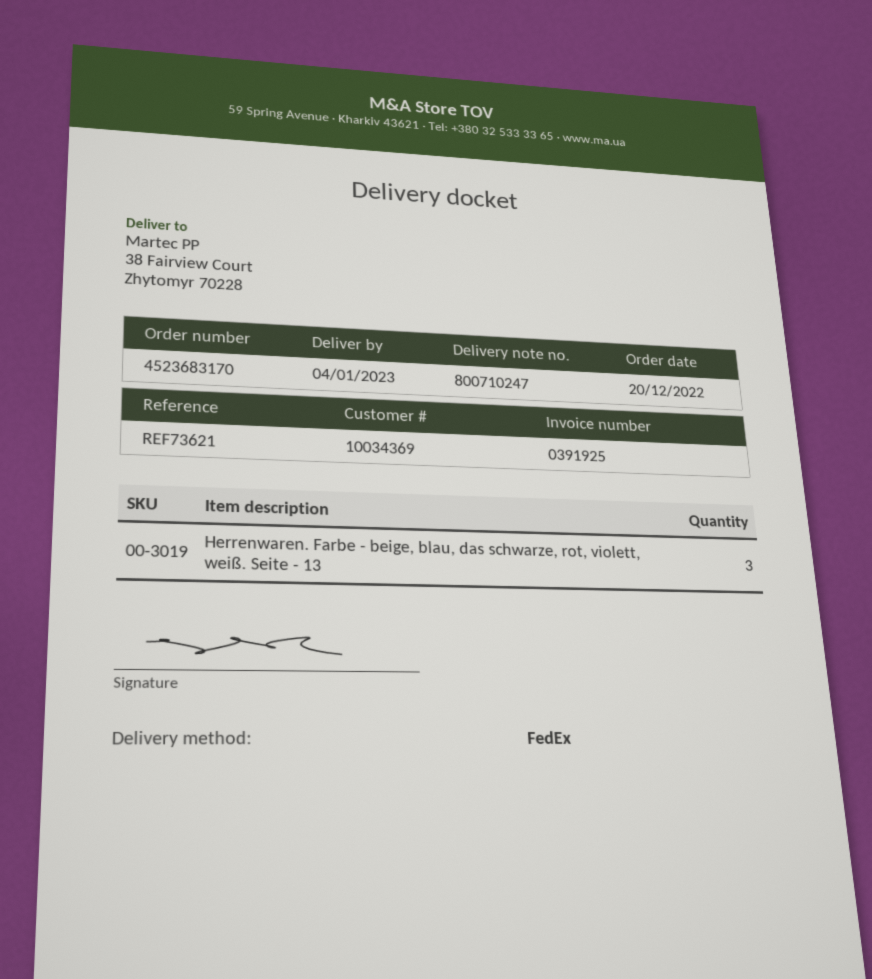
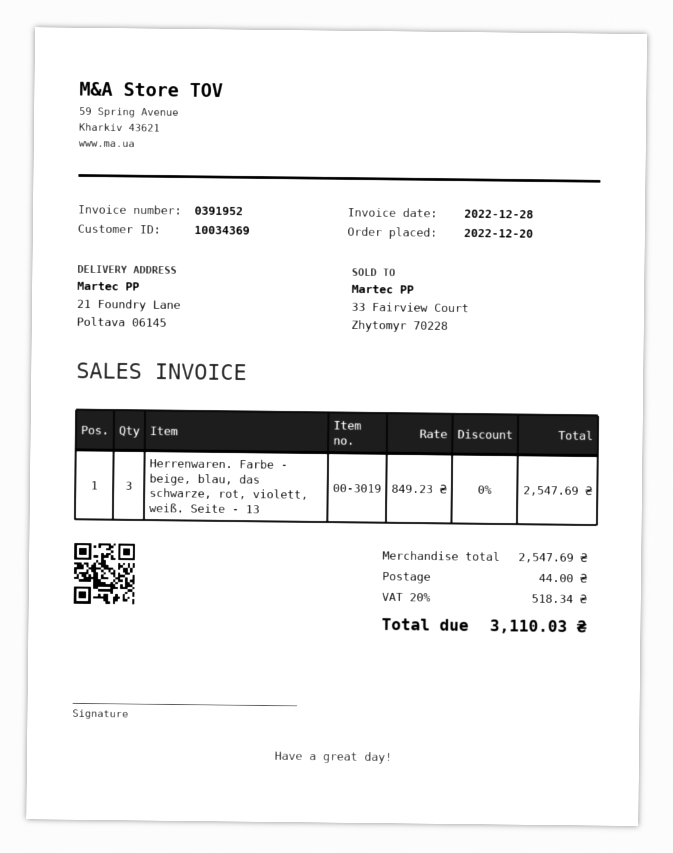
invoice number: 0391925 -> 0391952
ship to: 38 Fairview Court, Zhytomyr 70228 -> 21 Foundry Lane, Poltava 06145

